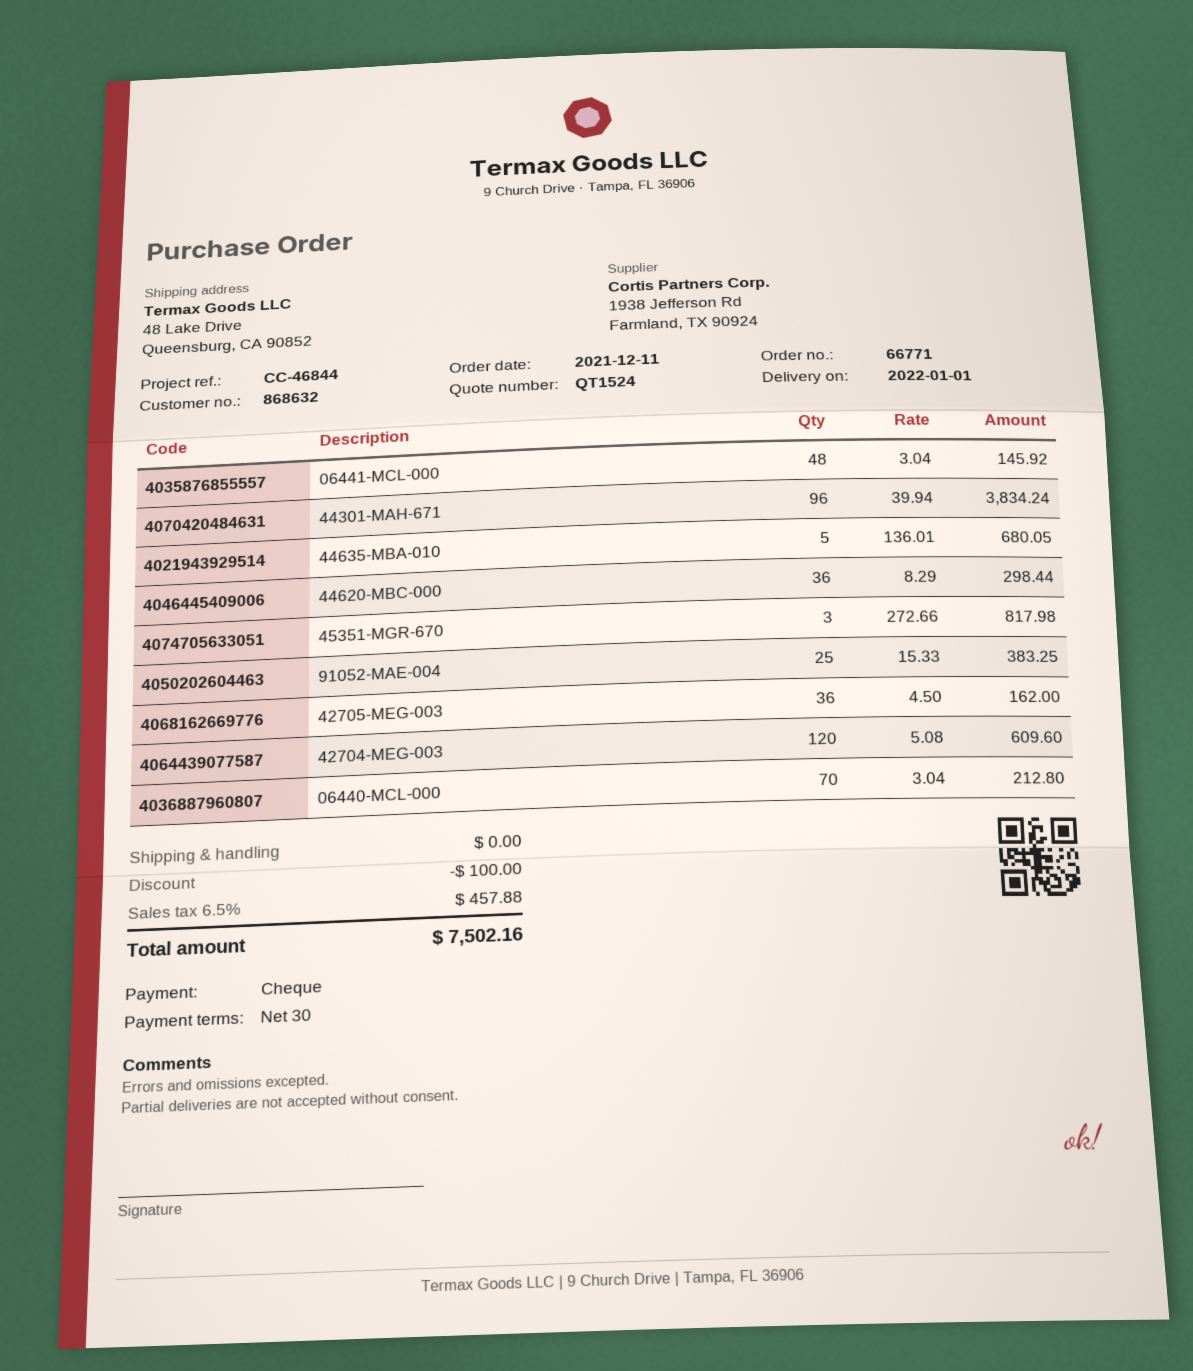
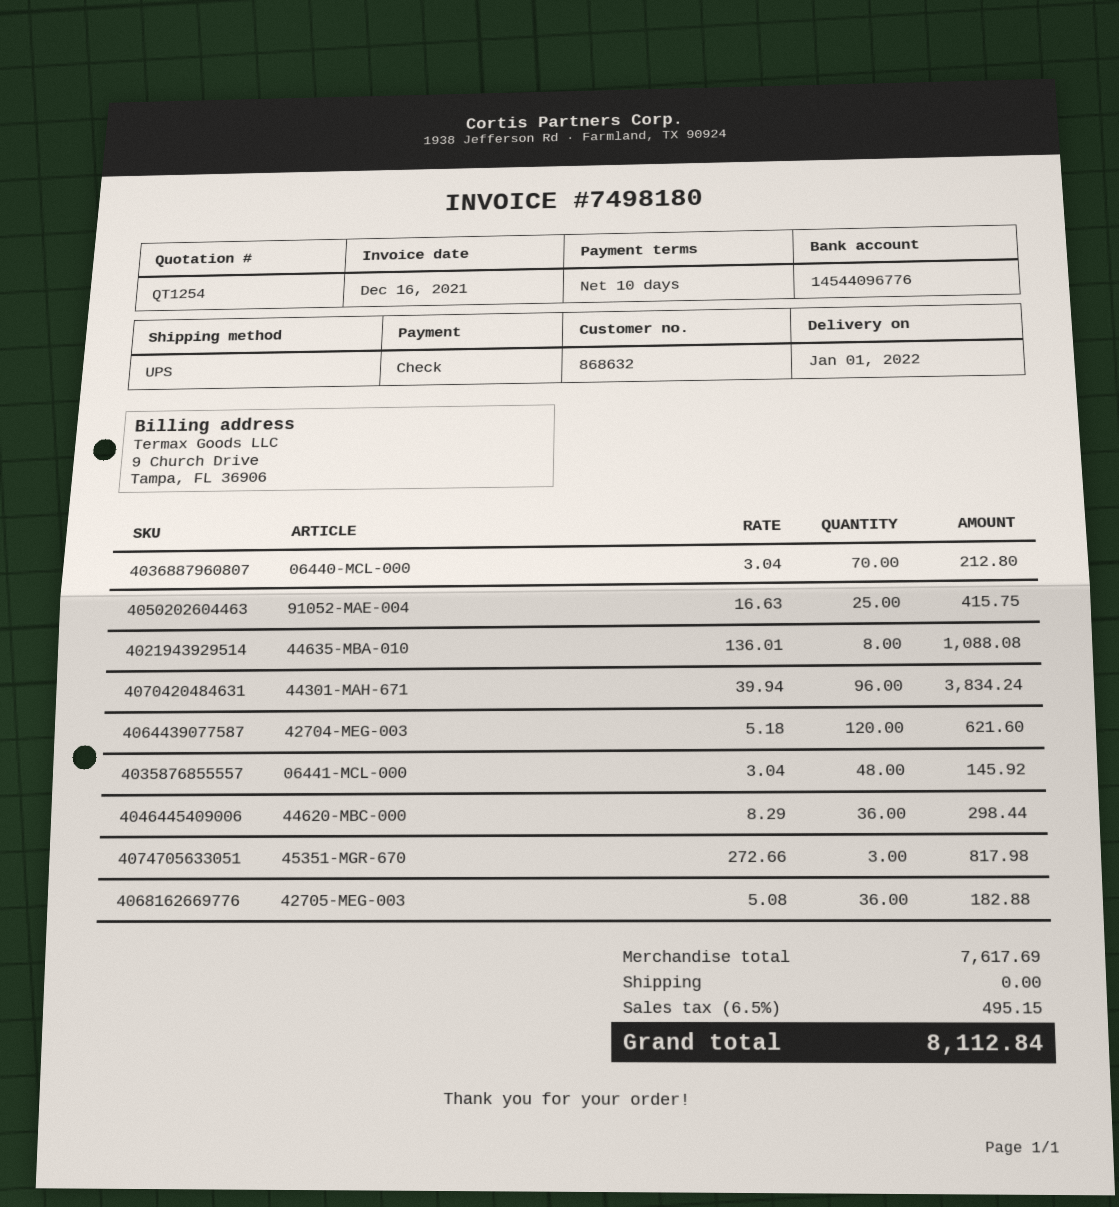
quote number: QT1524 -> QT1254
payment terms: 30 days -> 10 days
44635-MBA-010: 5 x 136.01 = 680.05 -> 8 x 136.01 = 1088.08
91052-MAE-004: 25 x 15.33 = 383.25 -> 25 x 16.63 = 415.75
42705-MEG-003: 36 x 4.50 = 162.00 -> 36 x 5.08 = 182.88
42704-MEG-003: 120 x 5.08 = 609.60 -> 120 x 5.18 = 621.60
discount: 100.00 -> none
tax: 6.5% = 457.88 -> 6.5% = 495.15
total: 7502.16 -> 8112.84

